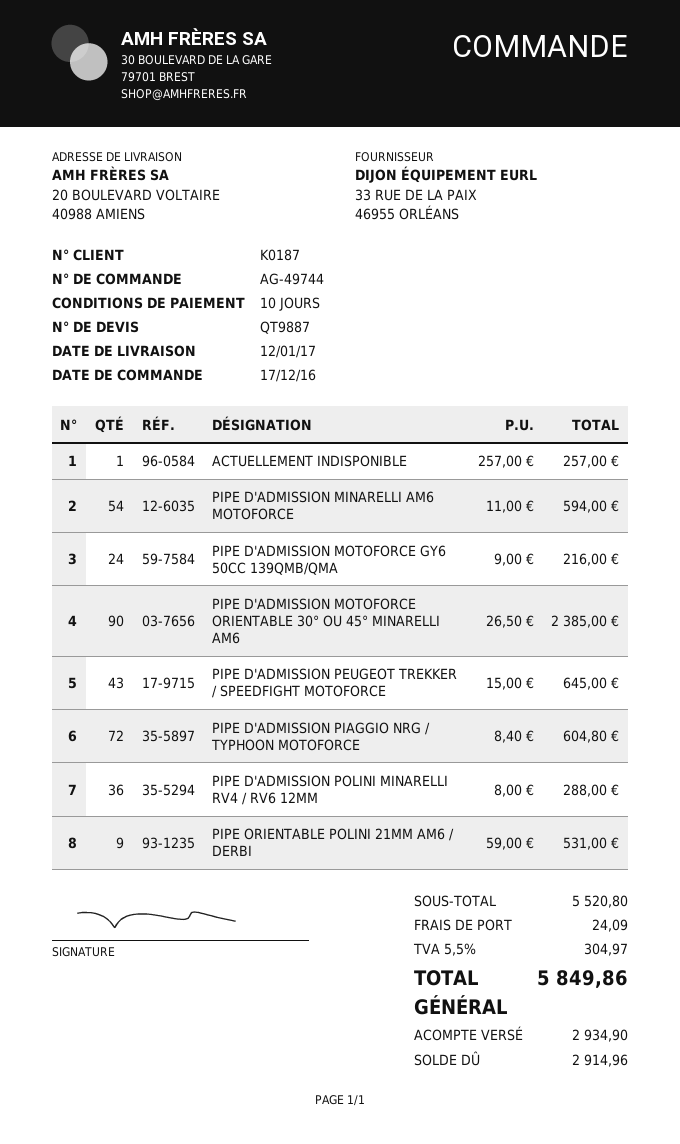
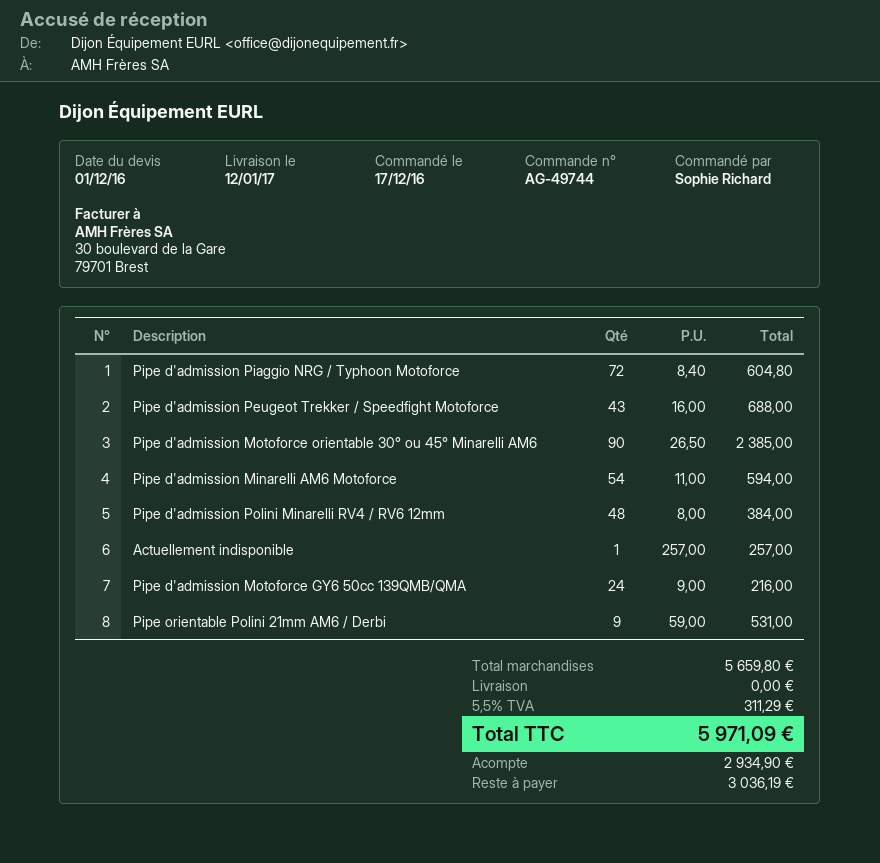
PIPE D'ADMISSION PEUGEOT TREKKER / SPEEDFIGHT MOTOFORCE: 43 x 15.00 = 645.00 -> 43 x 16.00 = 688.00
PIPE D'ADMISSION POLINI MINARELLI RV4 / RV6 12MM: 36 x 8.00 = 288.00 -> 48 x 8.00 = 384.00
subtotal: 5520.80 -> 5659.80
shipping: 24.09 -> 0.00
tax: 5.5% = 304.97 -> 5.5% = 311.29
total: 5849.86 -> 5971.09
balance: 2914.96 -> 3036.19

